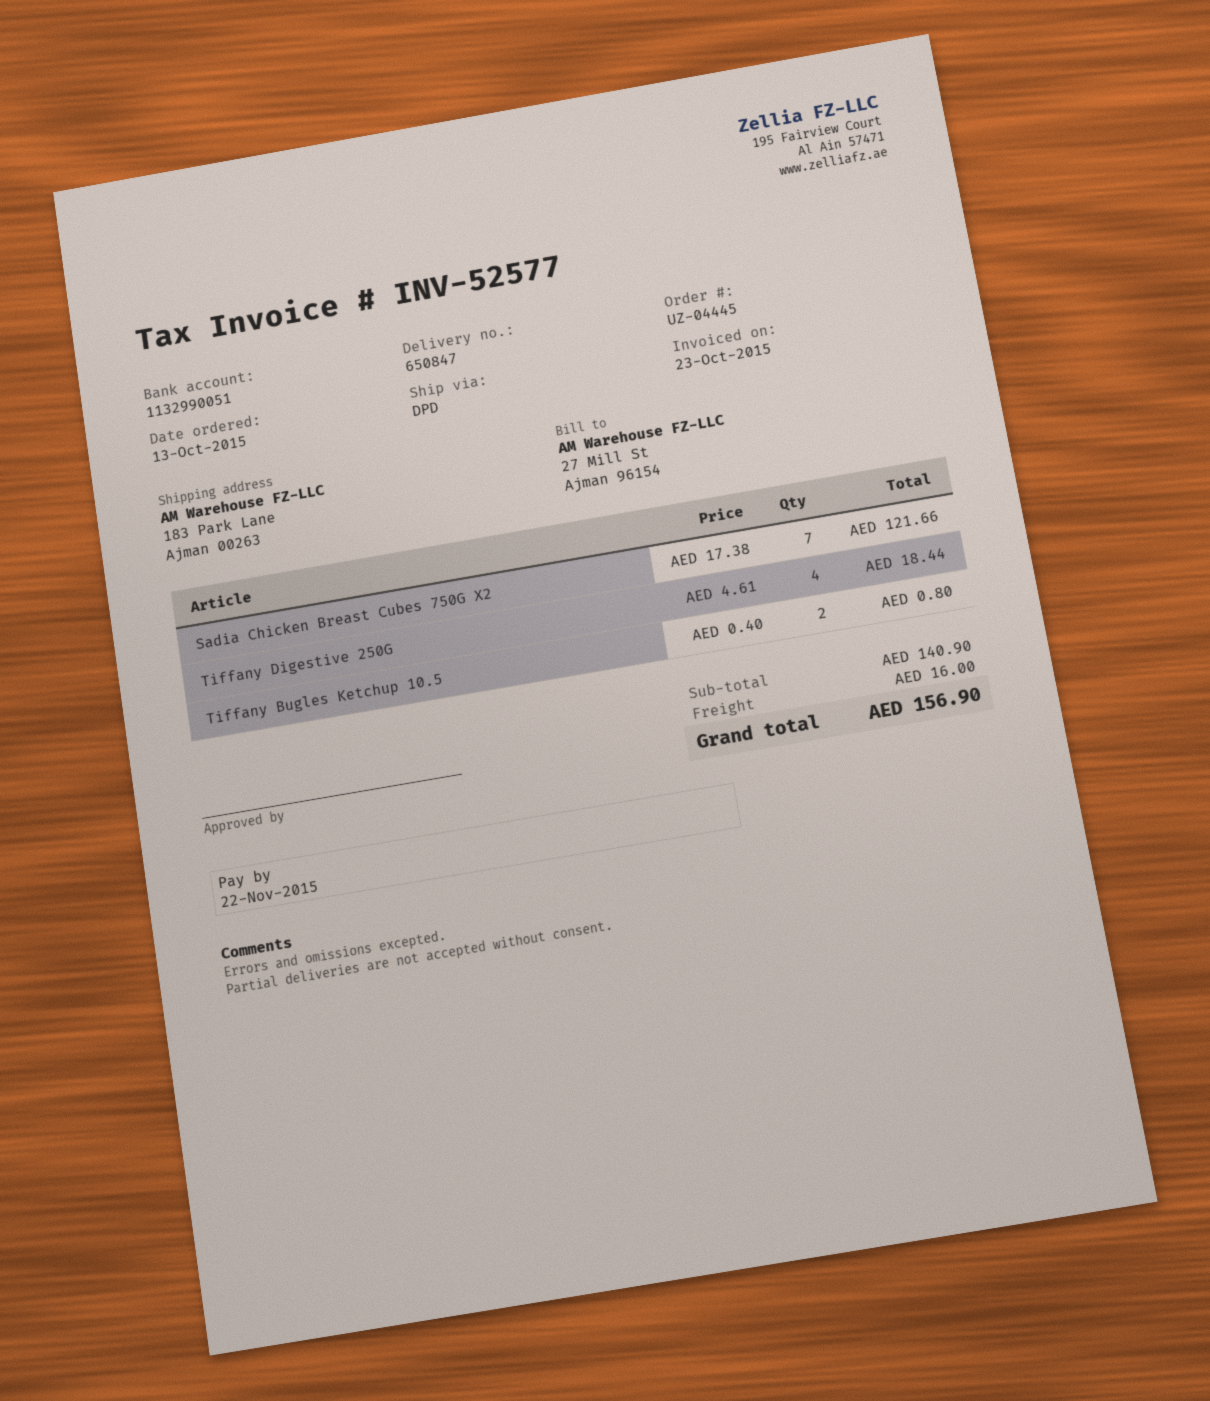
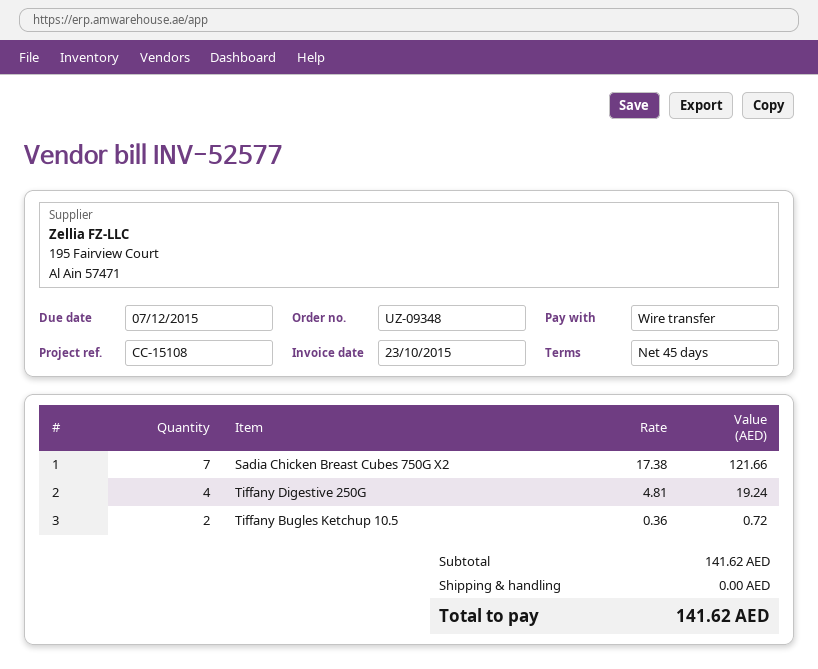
order number: UZ-04445 -> UZ-09348
due date: 2015-11-22 -> 2015-12-07
Tiffany Digestive 250G: 4 x 4.61 = 18.44 -> 4 x 4.81 = 19.24
Tiffany Bugles Ketchup 10.5: 2 x 0.40 = 0.80 -> 2 x 0.36 = 0.72
subtotal: 140.90 -> 141.62
shipping: 16.00 -> 0.00
total: 156.90 -> 141.62

